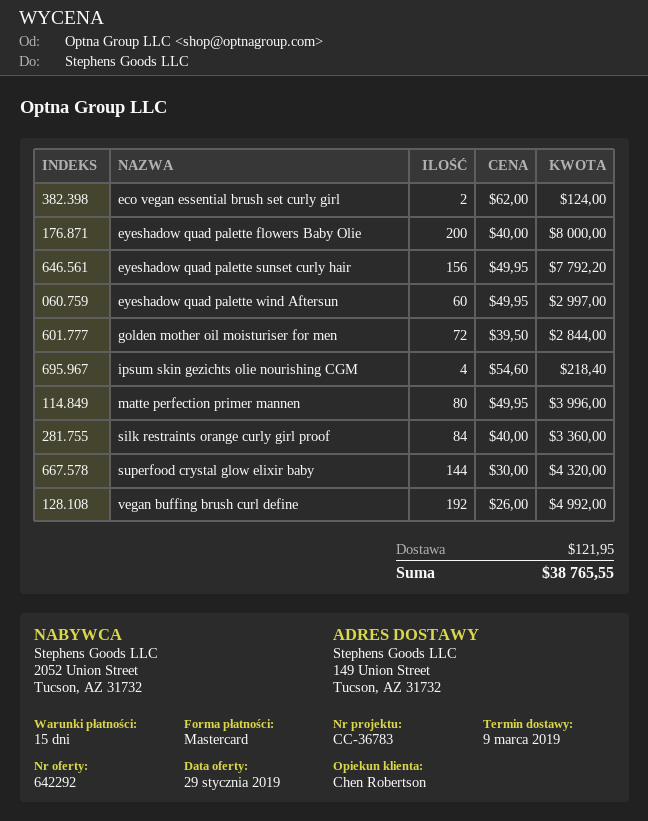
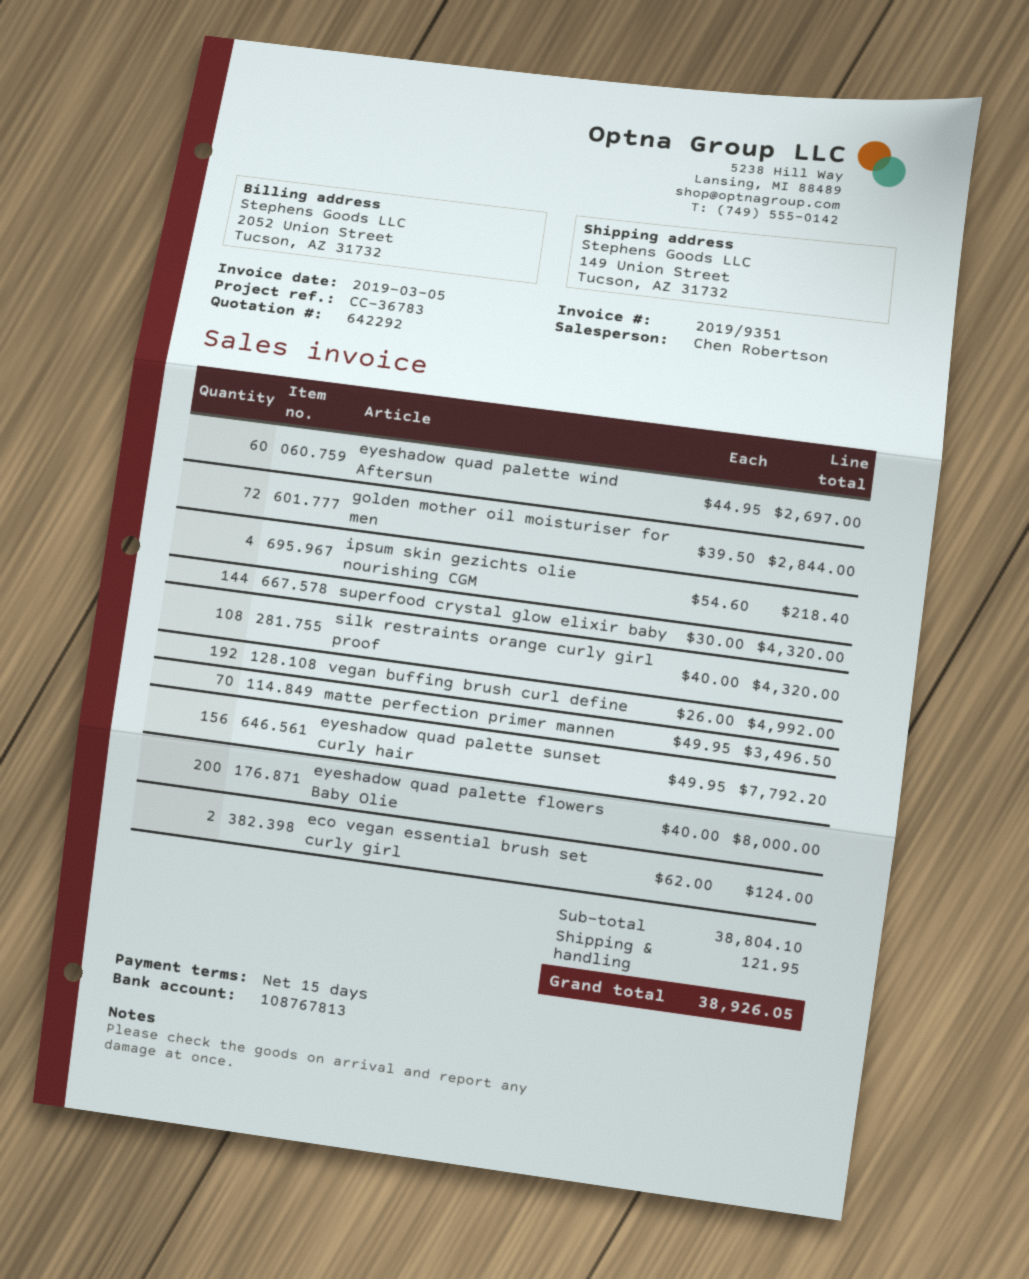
eyeshadow quad palette wind Aftersun: 60 x 49.95 = 2997.00 -> 60 x 44.95 = 2697.00
matte perfection primer mannen: 80 x 49.95 = 3996.00 -> 70 x 49.95 = 3496.50
silk restraints orange curly girl proof: 84 x 40.00 = 3360.00 -> 108 x 40.00 = 4320.00
total: 38765.55 -> 38926.05

